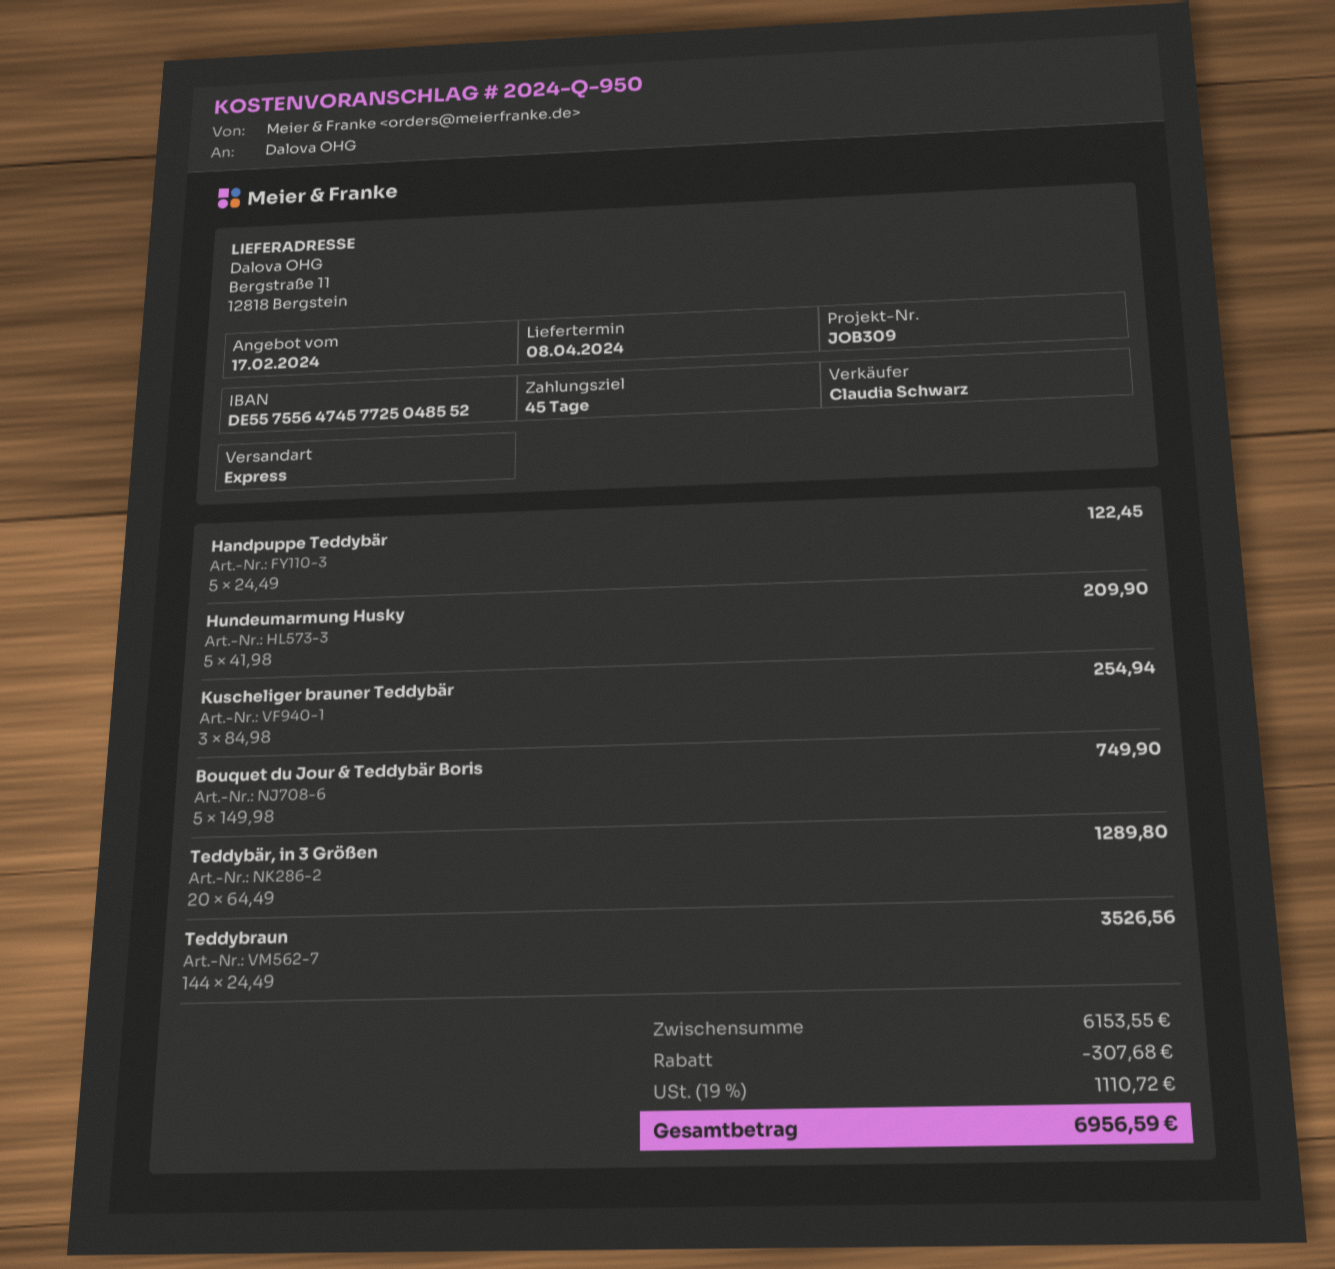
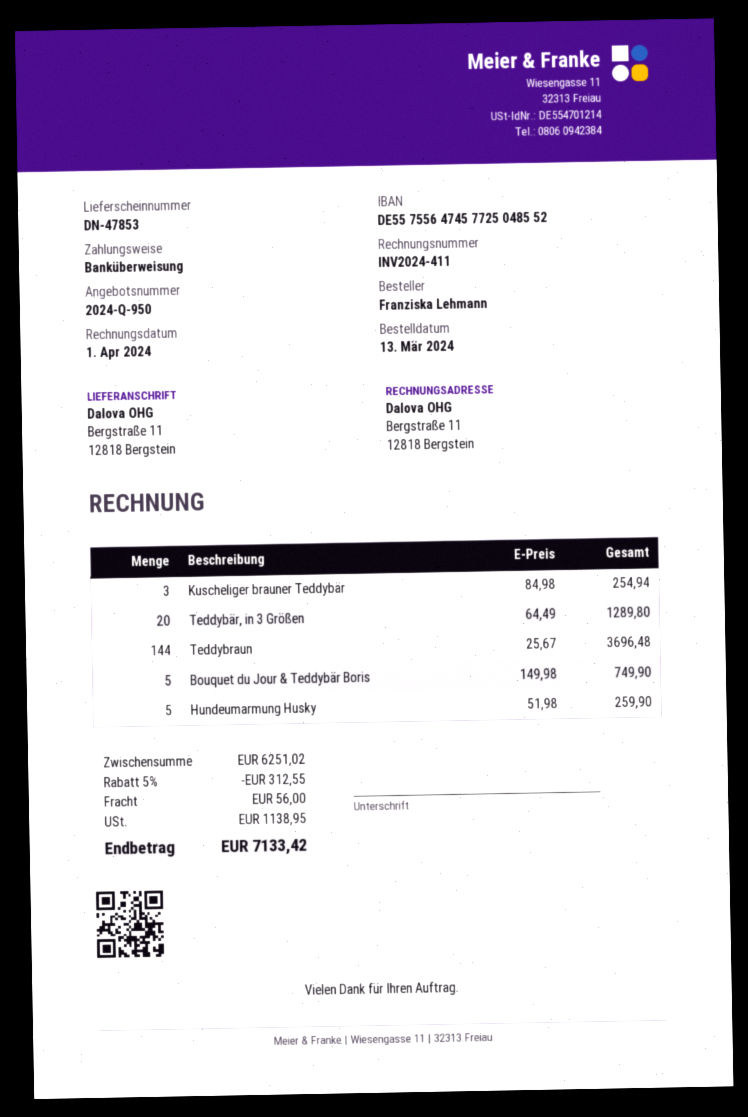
Handpuppe Teddybär: 5 x 24.49 = 122.45 -> none
Hundeumarmung Husky: 5 x 41.98 = 209.90 -> 5 x 51.98 = 259.90
Teddybraun: 144 x 24.49 = 3526.56 -> 144 x 25.67 = 3696.48
subtotal: 6153.55 -> 6251.02
discount: 307.68 -> 312.55
shipping: none -> 56.00
tax: 1110.72 -> 1138.95
total: 6956.59 -> 7133.42

